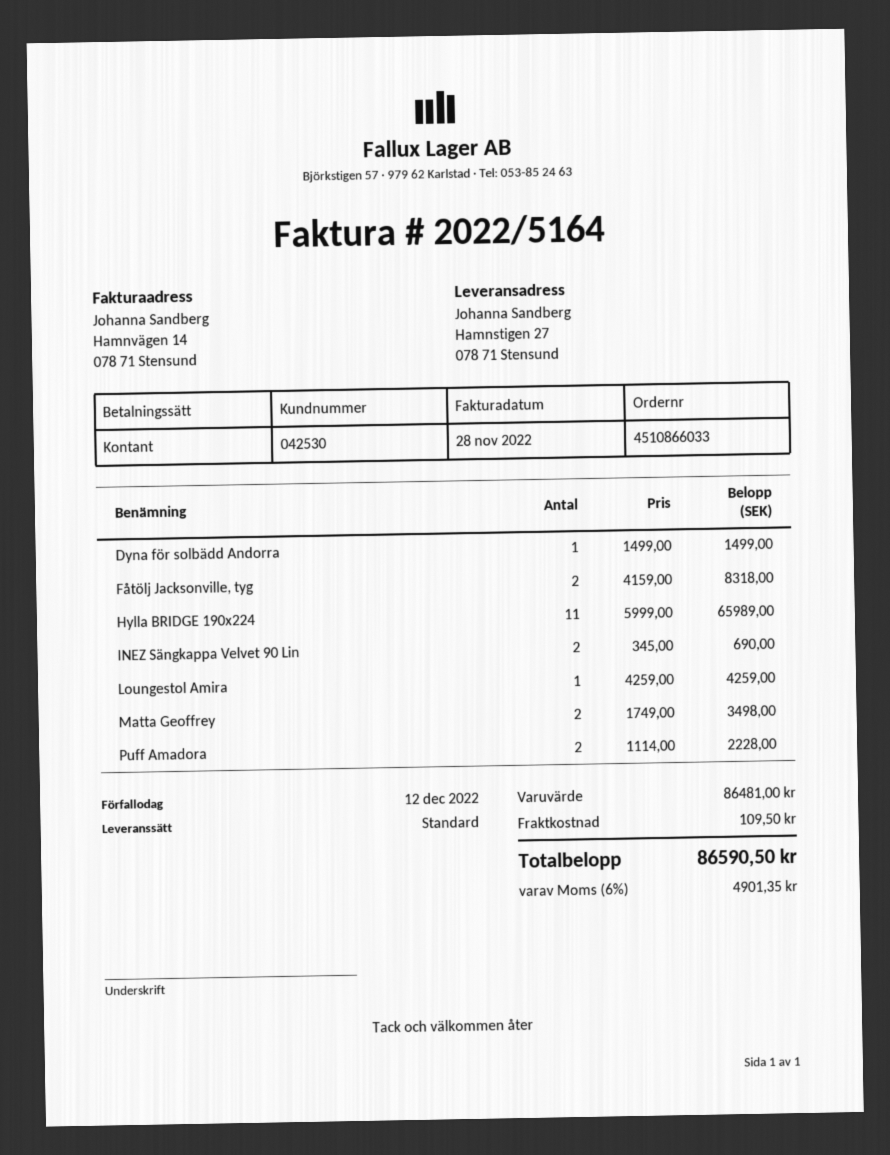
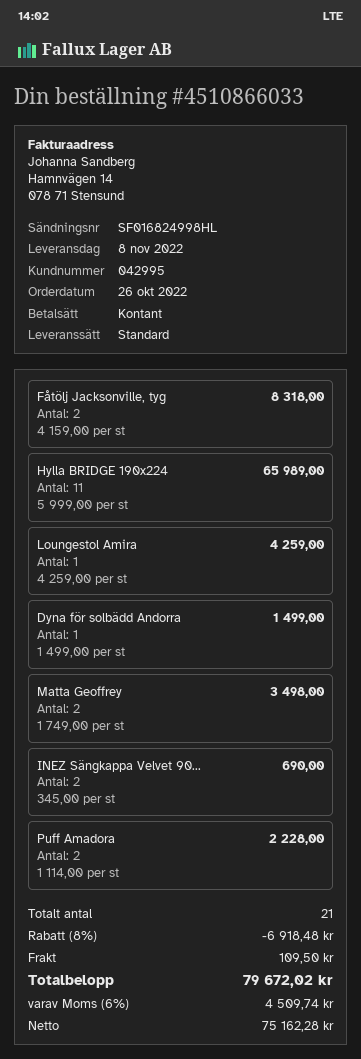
customer number: 042530 -> 042995
discount: none -> 8% = 6918.48
tax: 6% = 4901.35 -> 6% = 4509.74
total: 86590.50 -> 79672.02

